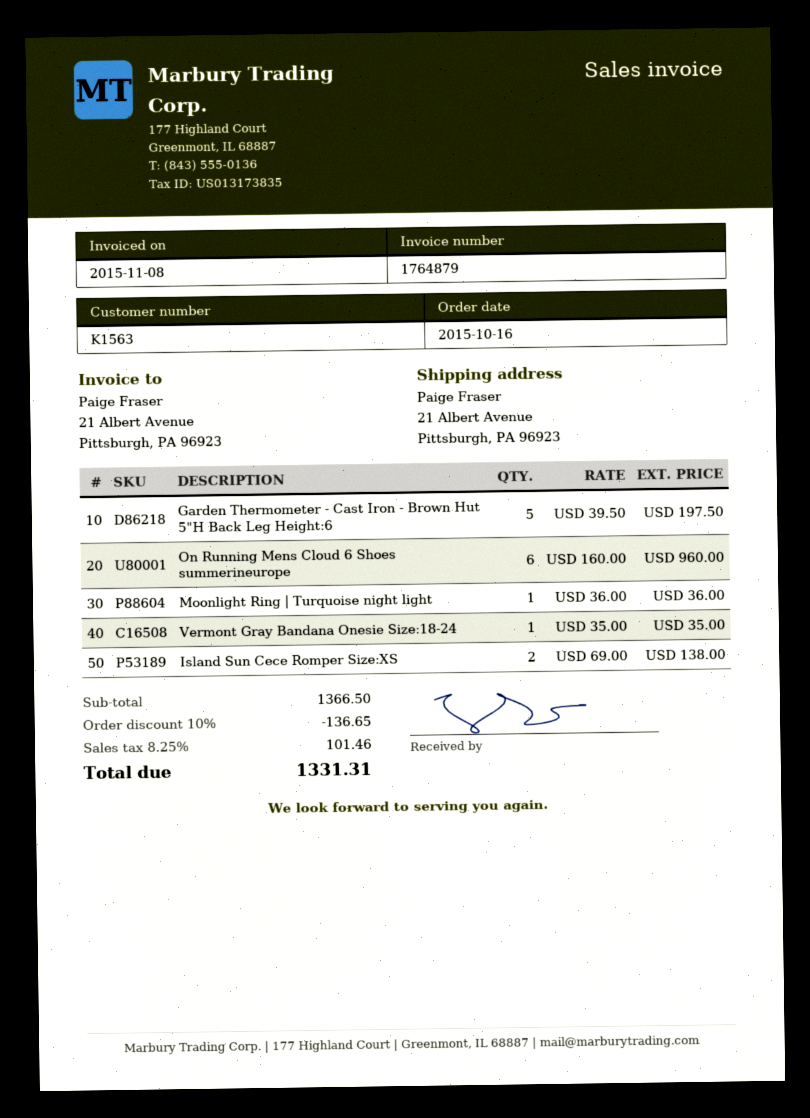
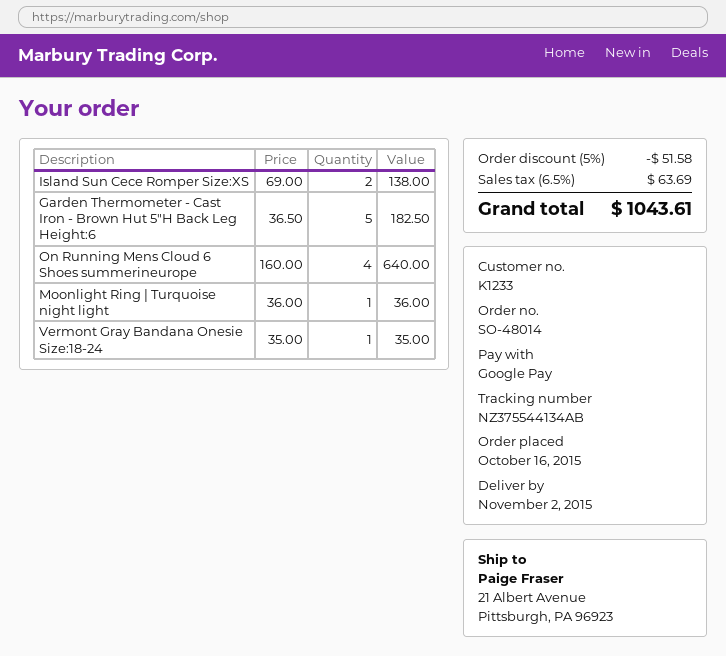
customer number: K1563 -> K1233
Garden Thermometer - Cast Iron - Brown Hut 5"H Back Leg Height:6: 5 x 39.50 = 197.50 -> 5 x 36.50 = 182.50
On Running Mens Cloud 6 Shoes summerineurope: 6 x 160.00 = 960.00 -> 4 x 160.00 = 640.00
discount: 10% = 136.65 -> 5% = 51.58
tax: 8.25% = 101.46 -> 6.5% = 63.69
total: 1331.31 -> 1043.61

